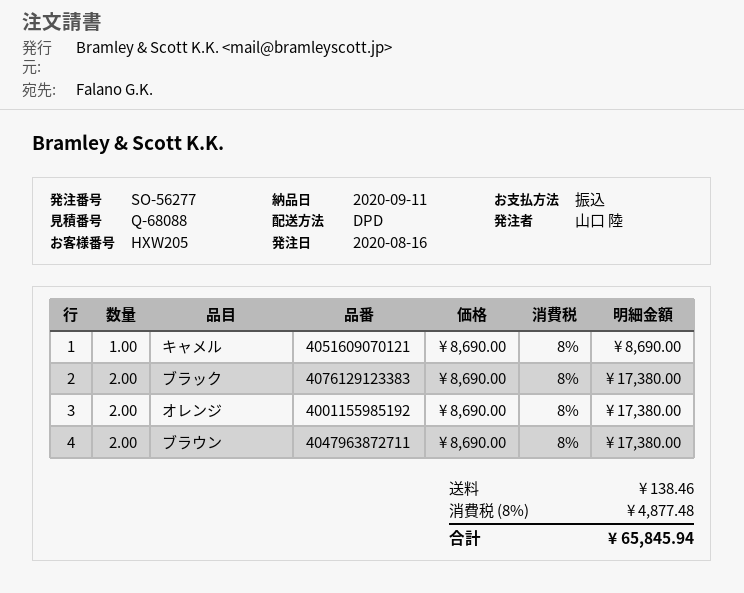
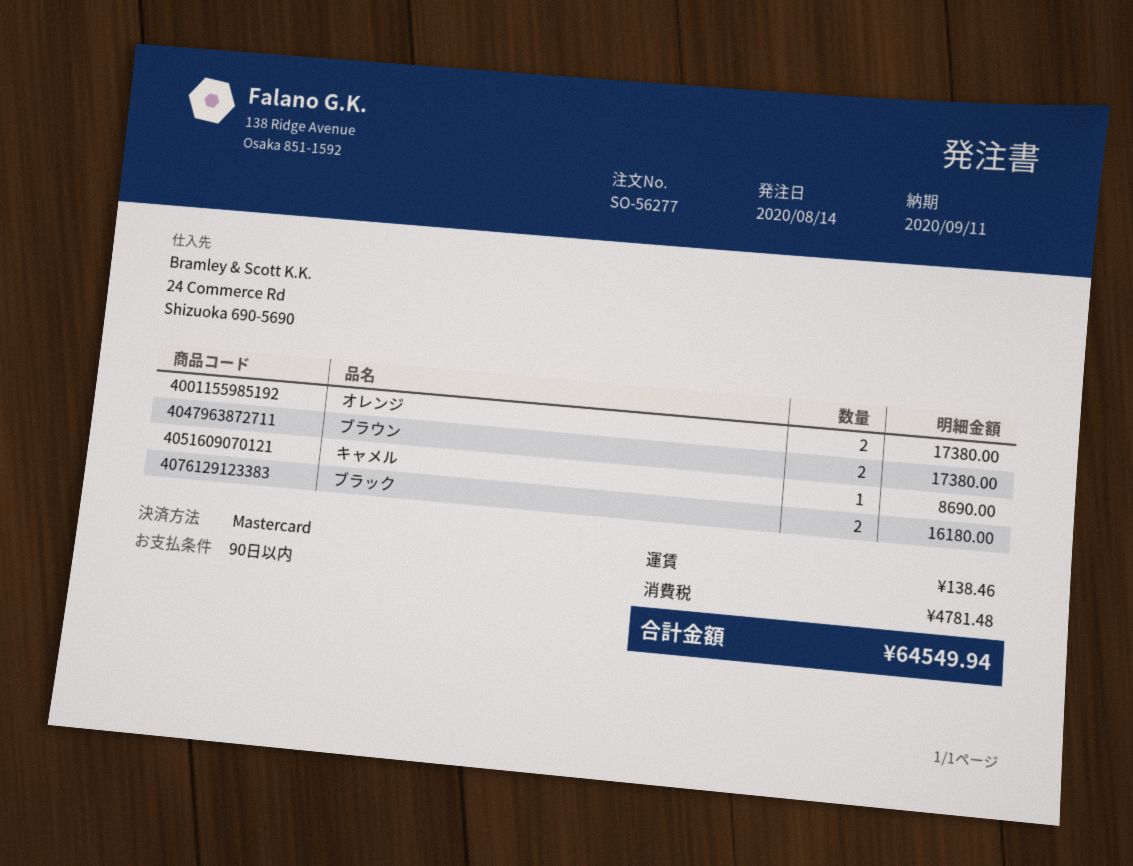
order date: 2020-08-16 -> 2020-08-14
payment method: bank transfer -> Mastercard
ブラック: 2 for 17380.00 -> 2 for 16180.00
tax: 4877.48 -> 4781.48
total: 65845.94 -> 64549.94

